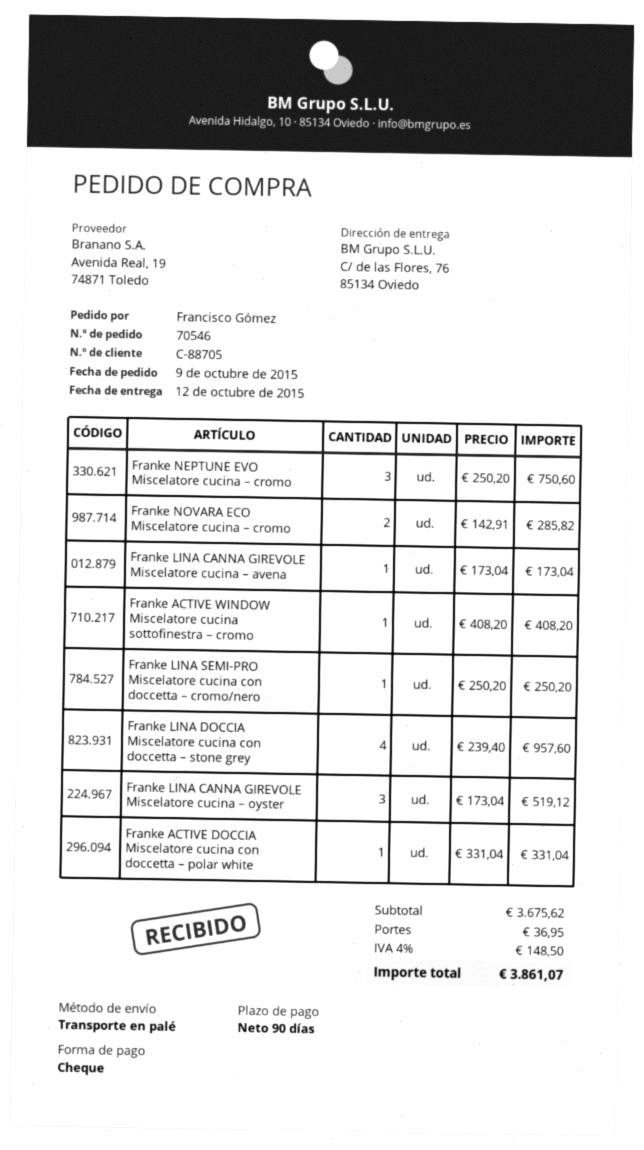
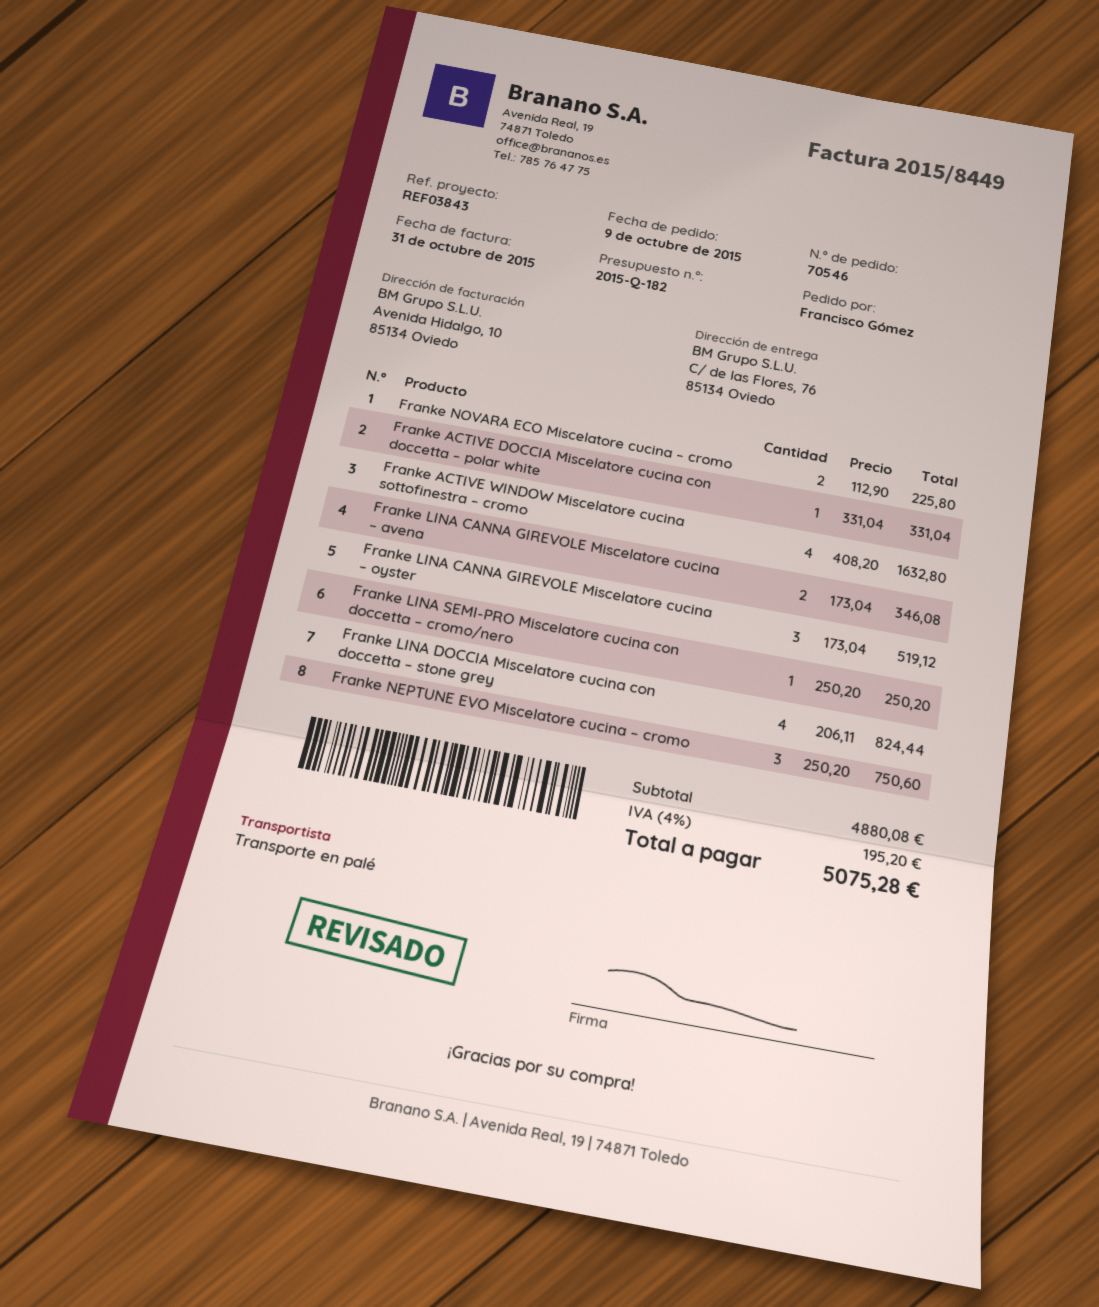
Franke NOVARA ECO Miscelatore cucina – cromo: 2 x 142.91 = 285.82 -> 2 x 112.90 = 225.80
Franke LINA CANNA GIREVOLE Miscelatore cucina – avena: 1 x 173.04 = 173.04 -> 2 x 173.04 = 346.08
Franke ACTIVE WINDOW Miscelatore cucina sottofinestra – cromo: 1 x 408.20 = 408.20 -> 4 x 408.20 = 1632.80
Franke LINA DOCCIA Miscelatore cucina con doccetta – stone grey: 4 x 239.40 = 957.60 -> 4 x 206.11 = 824.44
subtotal: 3675.62 -> 4880.08
shipping: 36.95 -> none
tax: 4% = 148.50 -> 4% = 195.20
total: 3861.07 -> 5075.28

